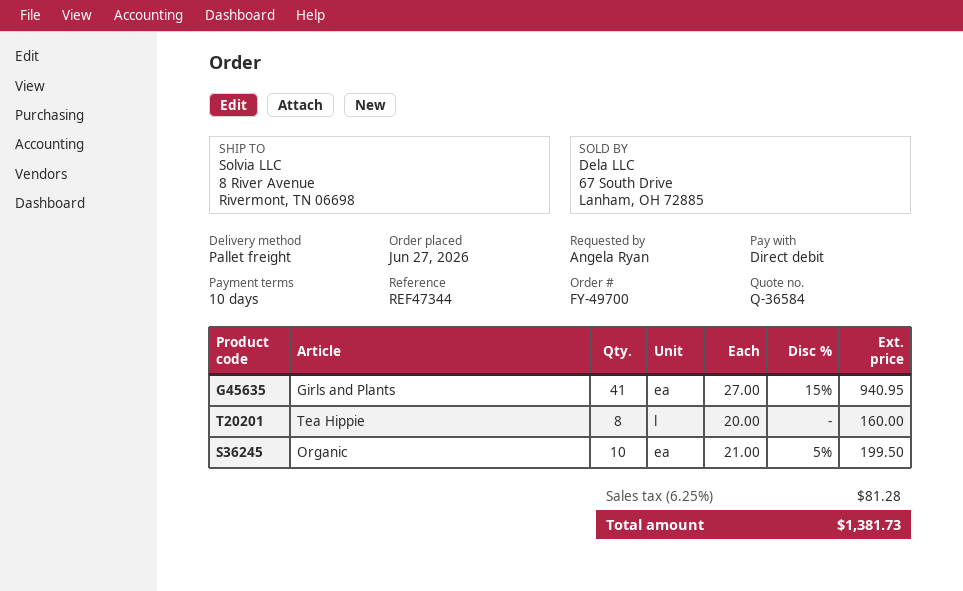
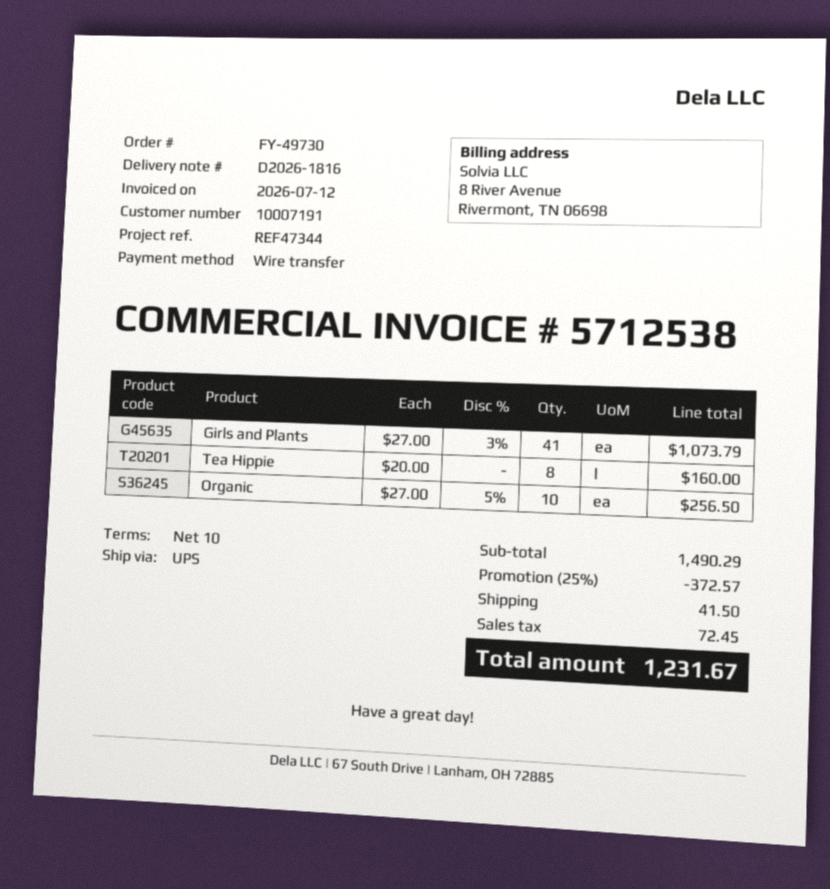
order number: FY-49700 -> FY-49730
payment method: direct debit -> bank transfer
shipping method: pallet freight -> UPS
Girls and Plants: 41 x 27.00 - 15% = 940.95 -> 41 x 27.00 - 3% = 1073.79
Organic: 10 x 21.00 - 5% = 199.50 -> 10 x 27.00 - 5% = 256.50
discount: none -> 25% = 372.57
shipping: none -> 41.50
tax: 81.28 -> 72.45
total: 1381.73 -> 1231.67

